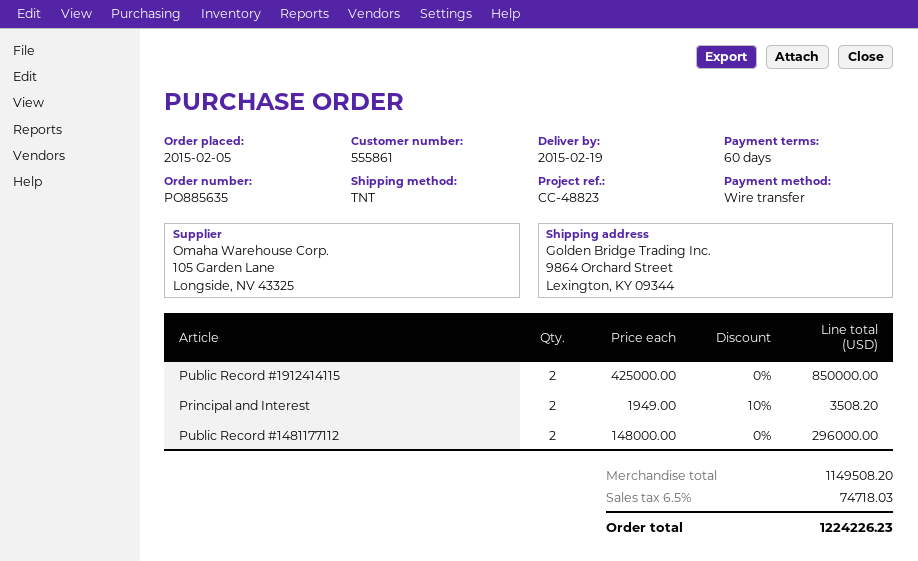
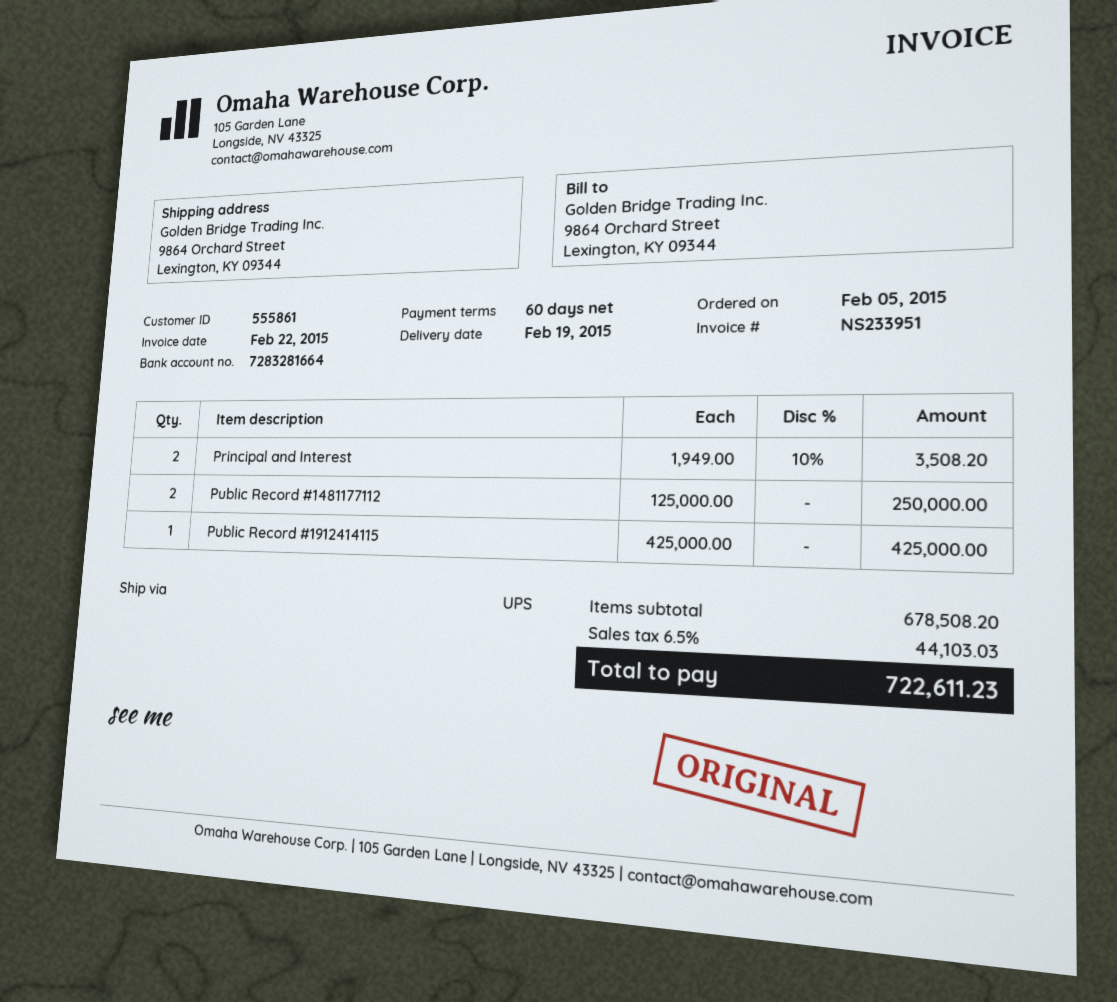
shipping method: TNT -> UPS
Public Record #1912414115: 2 x 425000.00 = 850000.00 -> 1 x 425000.00 = 425000.00
Public Record #1481177112: 2 x 148000.00 = 296000.00 -> 2 x 125000.00 = 250000.00
subtotal: 1149508.20 -> 678508.20
tax: 6.5% = 74718.03 -> 6.5% = 44103.03
total: 1224226.23 -> 722611.23

